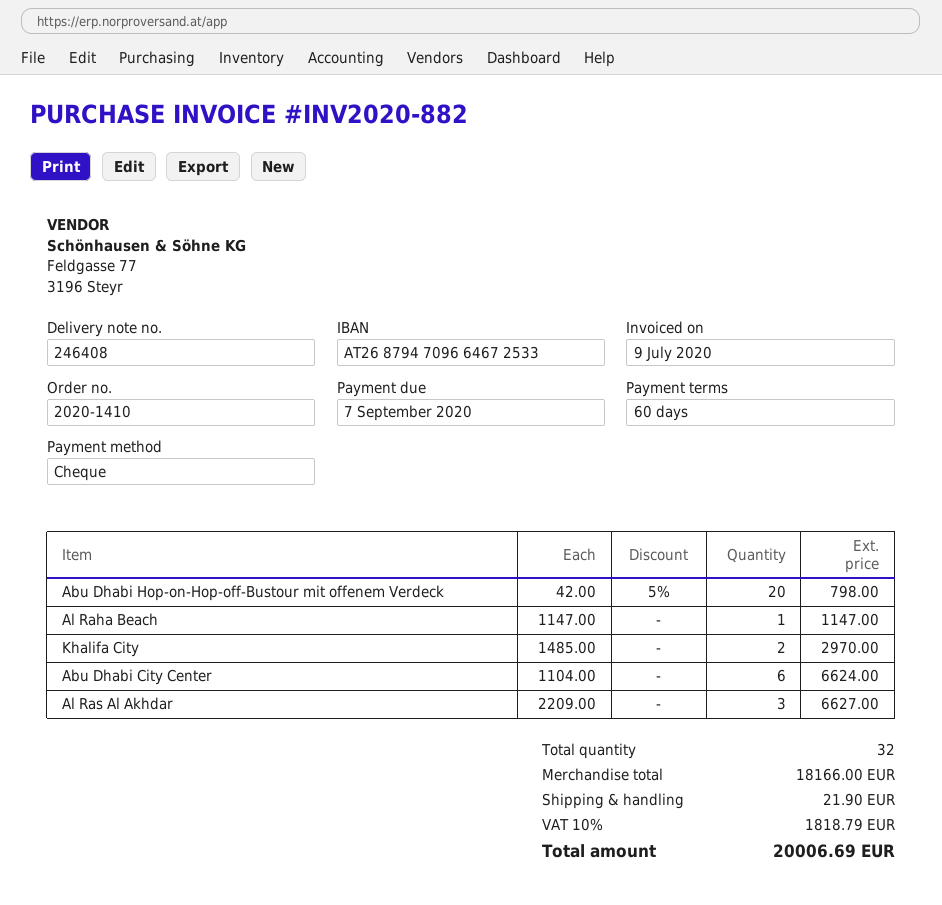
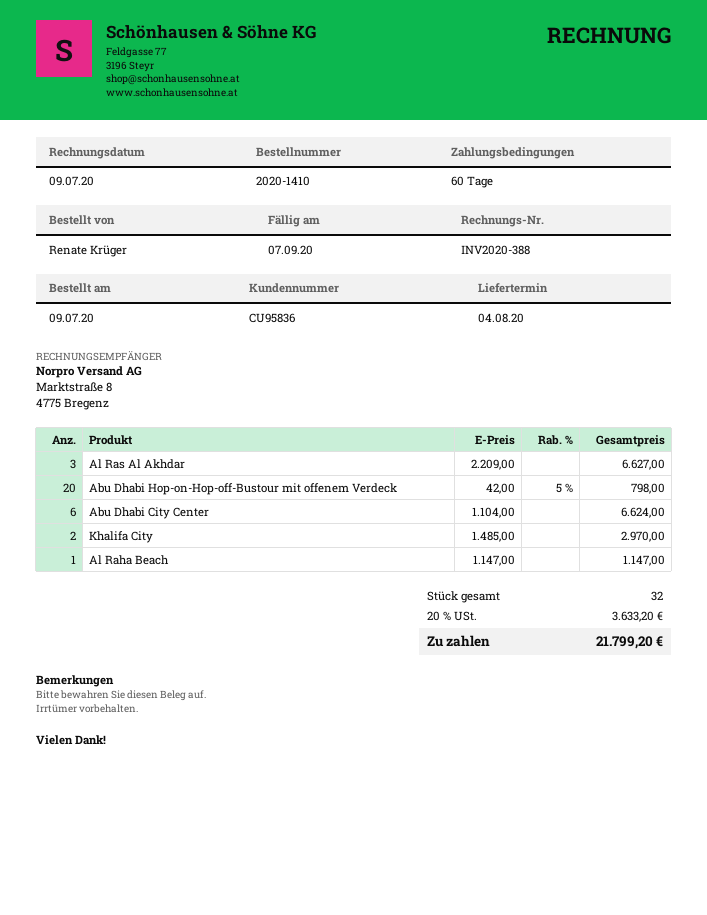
invoice number: INV2020-882 -> INV2020-388
shipping: 21.90 -> none
tax: 10% = 1818.79 -> 20% = 3633.20
total: 20006.69 -> 21799.20

